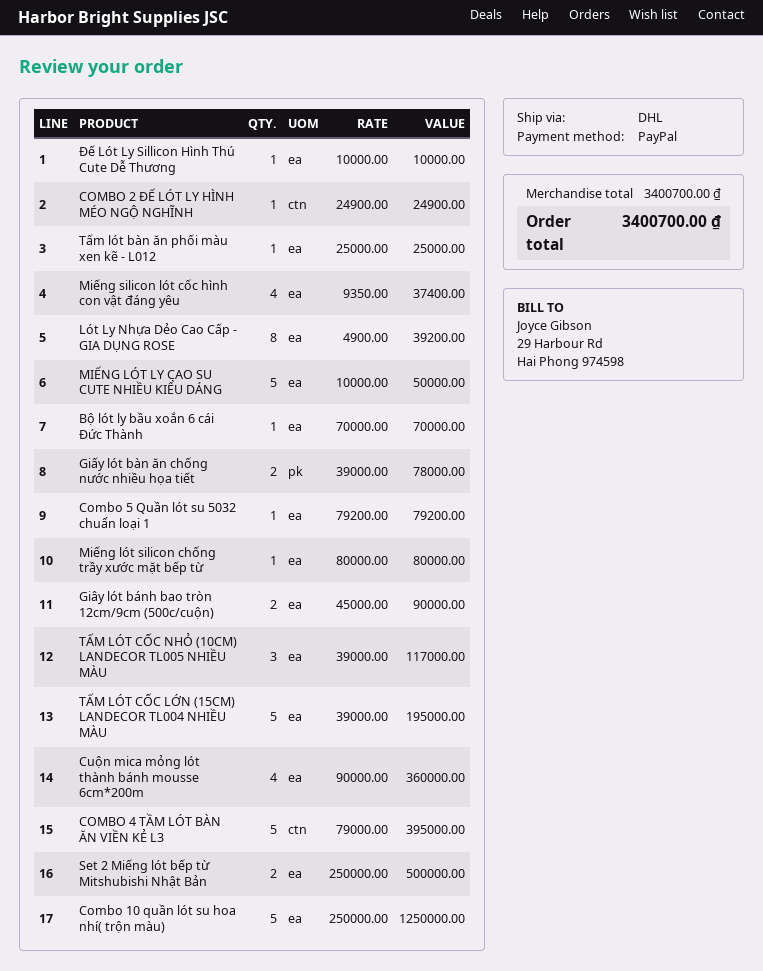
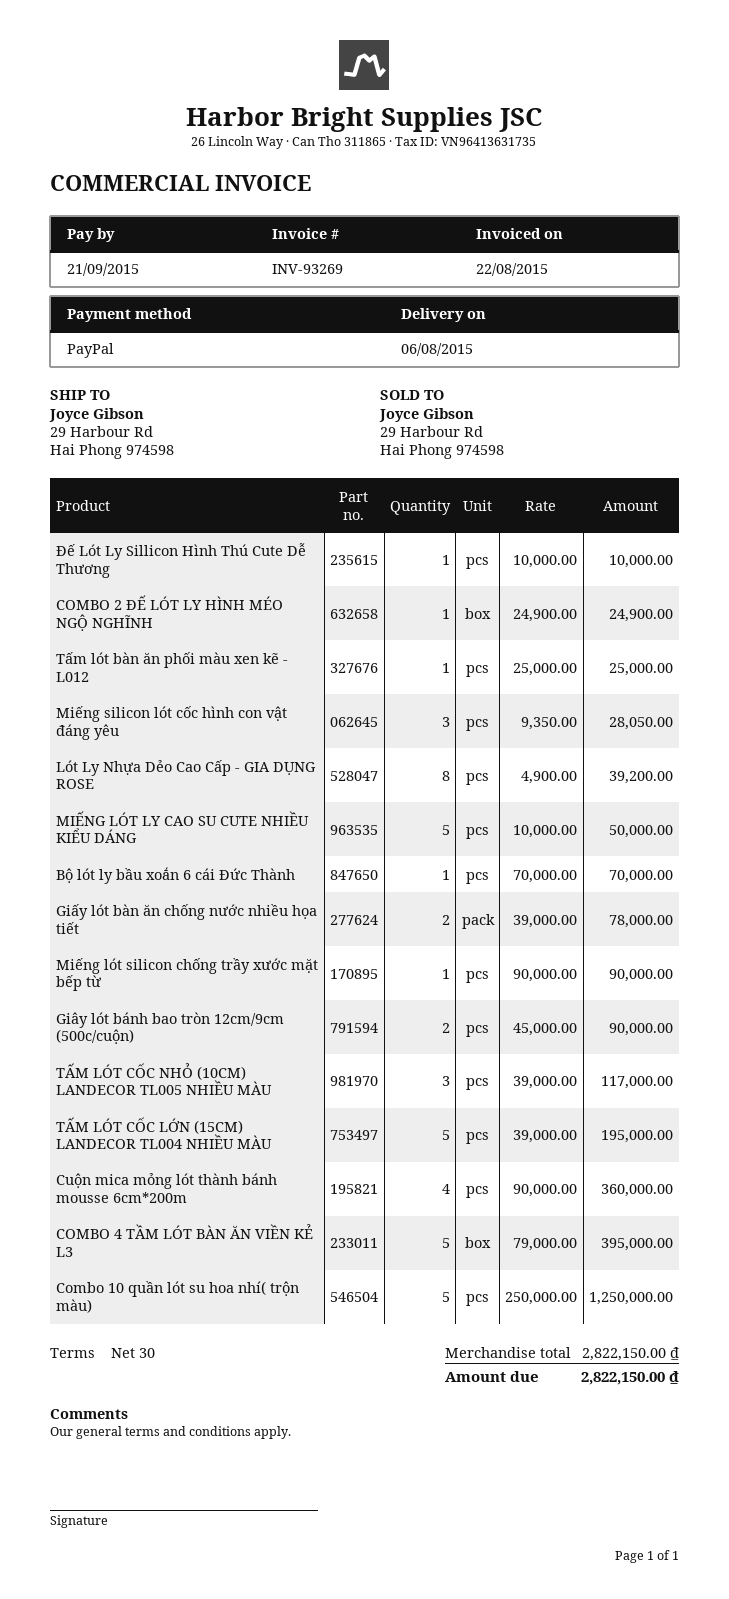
Miếng silicon lót cốc hình con vật đáng yêu: 4 x 9350.00 = 37400.00 -> 3 x 9350.00 = 28050.00
Combo 5 Quần lót su 5032 chuẩn loại 1: 1 x 79200.00 = 79200.00 -> none
Miếng lót silicon chống trầy xước mặt bếp từ: 1 x 80000.00 = 80000.00 -> 1 x 90000.00 = 90000.00
Set 2 Miếng lót bếp từ Mitshubishi Nhật Bản: 2 x 250000.00 = 500000.00 -> none
subtotal: 3400700.00 -> 2822150.00
total: 3400700.00 -> 2822150.00

